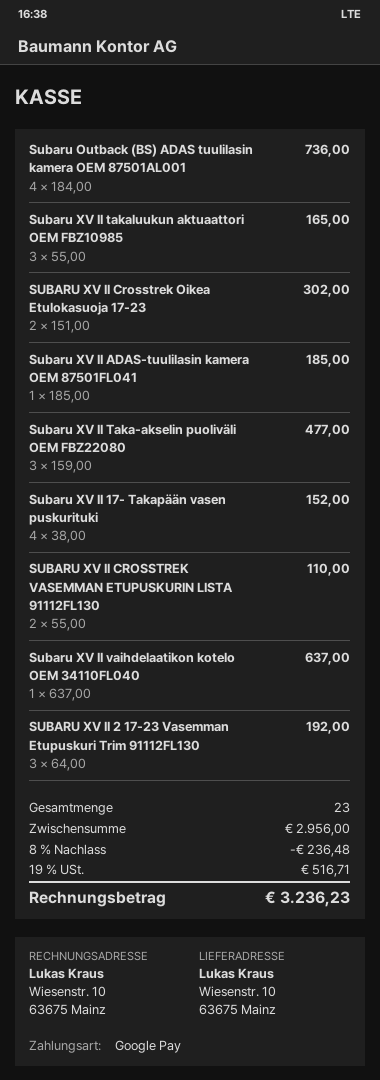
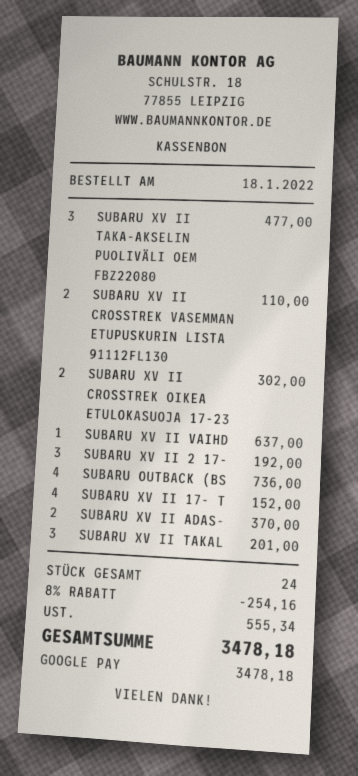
Subaru XV II takaluukun aktuaattori OEM FBZ10985: 3 for 165.00 -> 3 for 201.00
Subaru XV II ADAS-tuulilasin kamera OEM 87501FL041: 1 for 185.00 -> 2 for 370.00
total quantity: 23 -> 24
discount: 8% = 236.48 -> 8% = 254.16
tax: 516.71 -> 555.34
total: 3236.23 -> 3478.18

